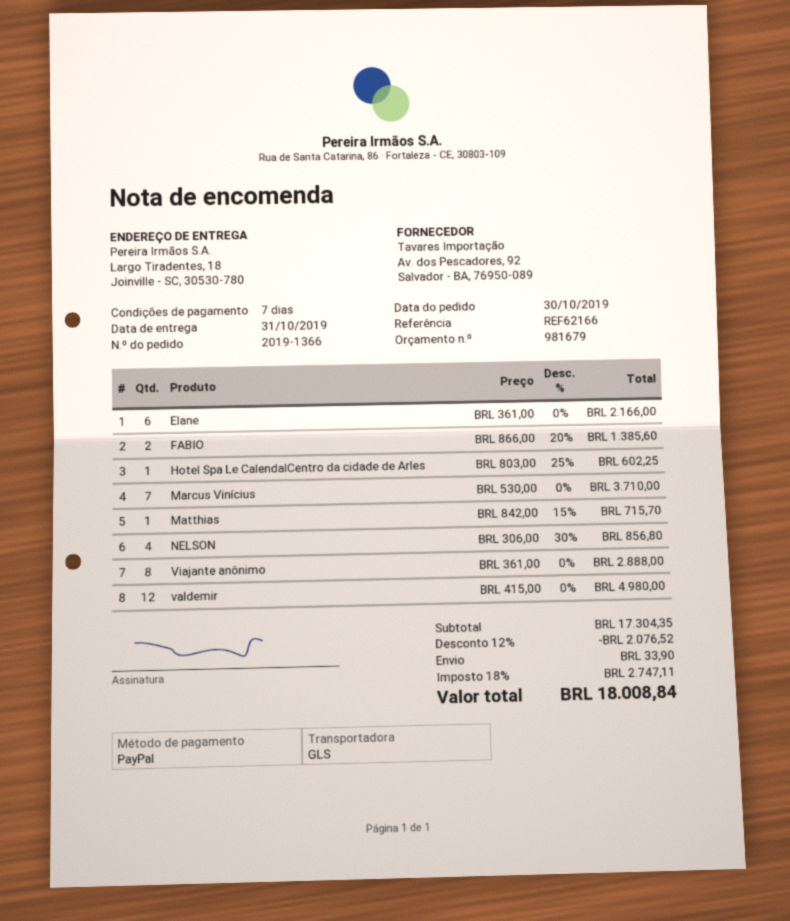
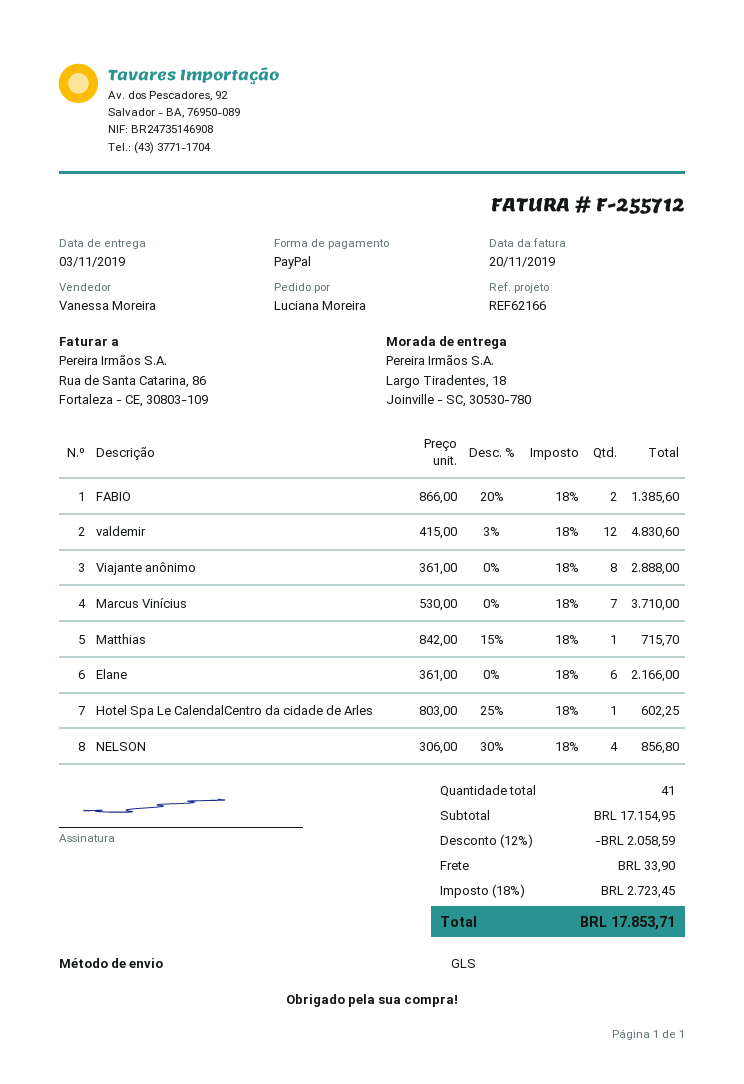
delivery date: 2019-10-31 -> 2019-11-03
valdemir: 12 x 415.00 = 4980.00 -> 12 x 415.00 - 3% = 4830.60
subtotal: 17304.35 -> 17154.95
discount: 12% = 2076.52 -> 12% = 2058.59
tax: 18% = 2747.11 -> 18% = 2723.45
total: 18008.84 -> 17853.71

